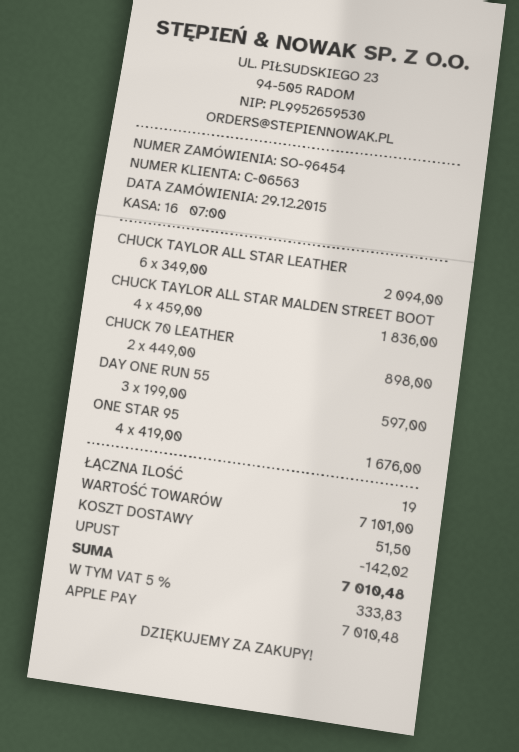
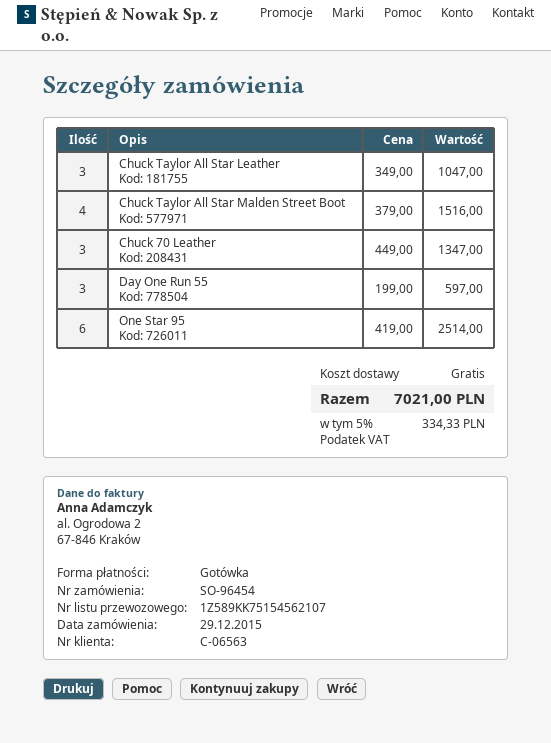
payment method: Apple Pay -> cash
CHUCK TAYLOR ALL STAR LEATHER: 6 x 349.00 = 2094.00 -> 3 x 349.00 = 1047.00
CHUCK TAYLOR ALL STAR MALDEN STREET BOOT: 4 x 459.00 = 1836.00 -> 4 x 379.00 = 1516.00
CHUCK 70 LEATHER: 2 x 449.00 = 898.00 -> 3 x 449.00 = 1347.00
ONE STAR 95: 4 x 419.00 = 1676.00 -> 6 x 419.00 = 2514.00
discount: 142.02 -> none
shipping: 51.50 -> 0.00
tax: 5% = 333.83 -> 5% = 334.33
total: 7010.48 -> 7021.00

